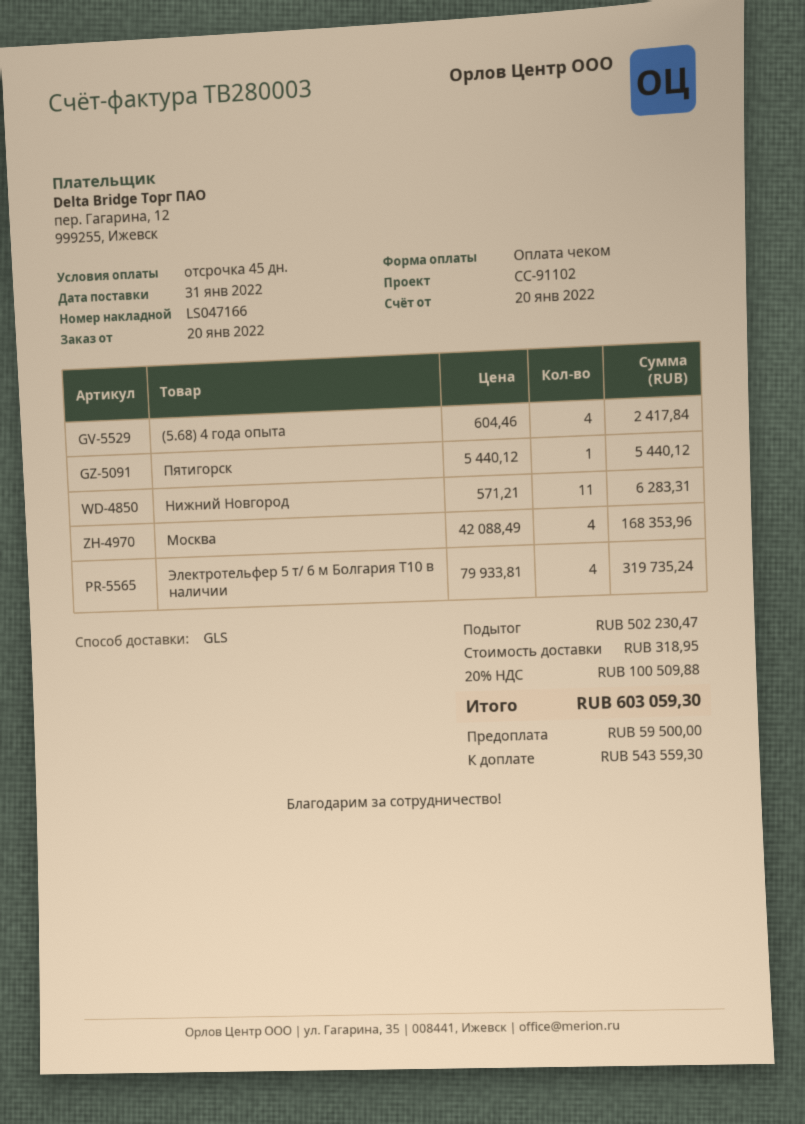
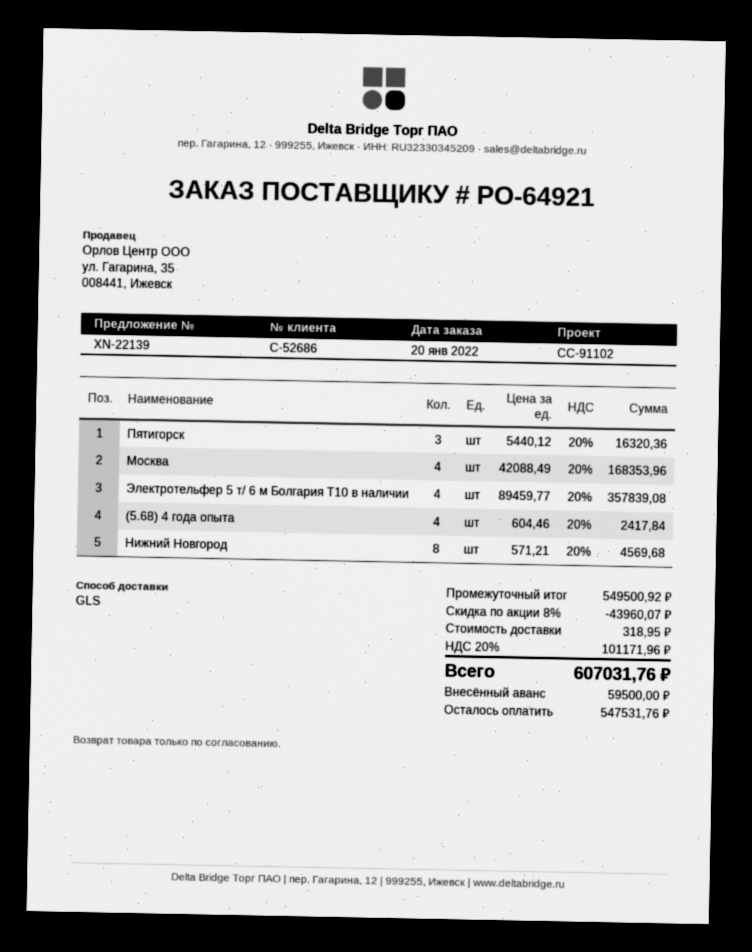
Пятигорск: 1 x 5440.12 = 5440.12 -> 3 x 5440.12 = 16320.36
Нижний Новгород: 11 x 571.21 = 6283.31 -> 8 x 571.21 = 4569.68
Электротельфер 5 т/ 6 м Болгария Т10 в наличии: 4 x 79933.81 = 319735.24 -> 4 x 89459.77 = 357839.08
subtotal: 502230.47 -> 549500.92
discount: none -> 8% = 43960.07
tax: 20% = 100509.88 -> 20% = 101171.96
total: 603059.30 -> 607031.76
balance: 543559.30 -> 547531.76

